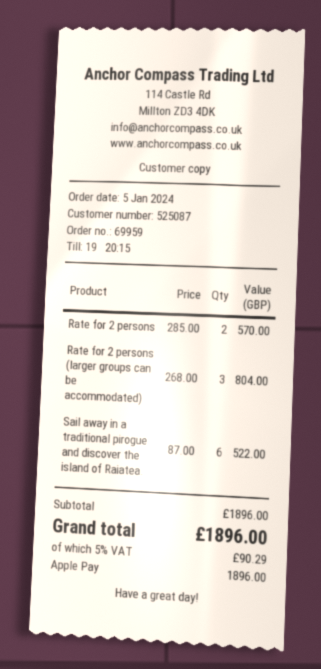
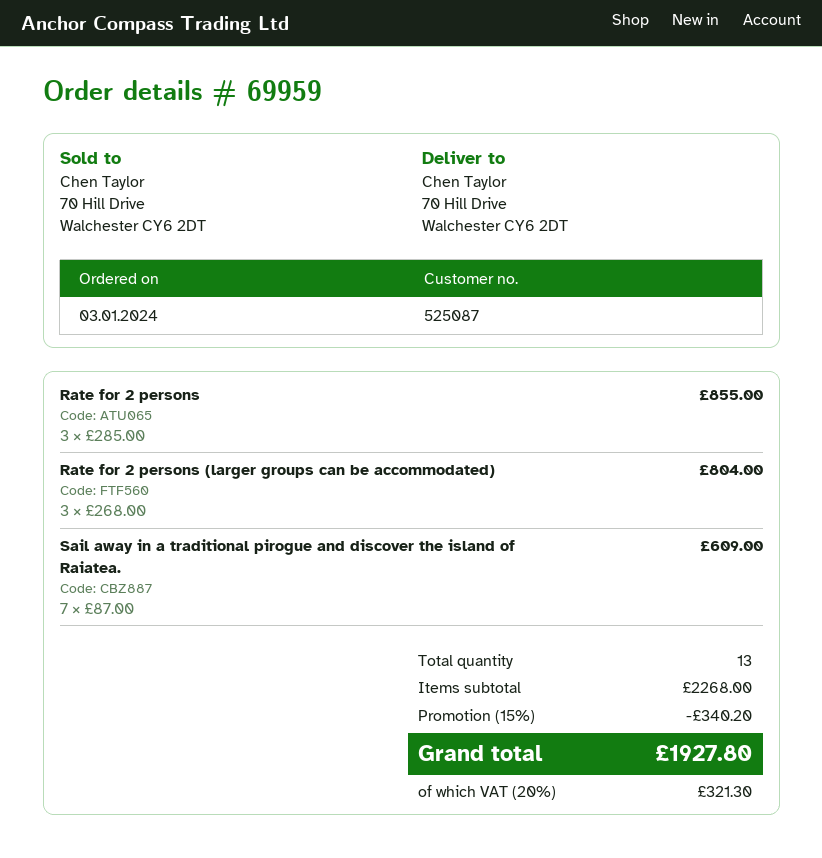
order date: 2024-01-05 -> 2024-01-03
Rate for 2 persons: 2 x 285.00 = 570.00 -> 3 x 285.00 = 855.00
Sail away in a traditional pirogue and discover the island of Raiatea.: 6 x 87.00 = 522.00 -> 7 x 87.00 = 609.00
subtotal: 1896.00 -> 2268.00
discount: none -> 15% = 340.20
tax: 5% = 90.29 -> 20% = 321.30
total: 1896.00 -> 1927.80

